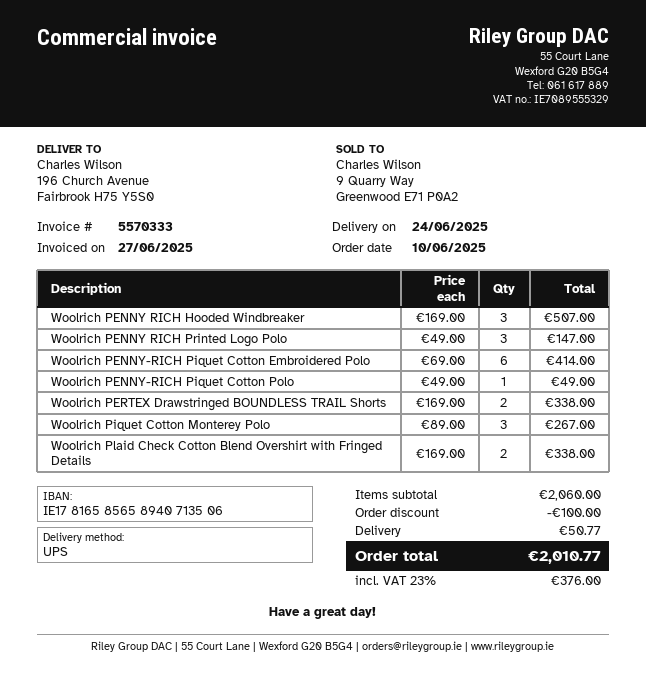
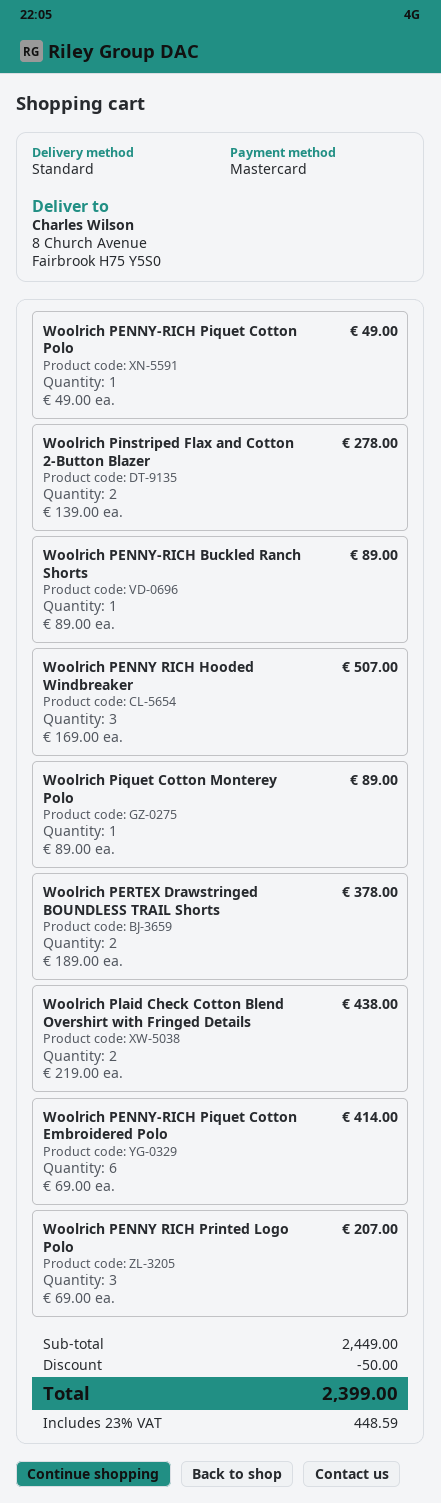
shipping method: UPS -> standard
ship to: 196 Church Avenue, Fairbrook H75 Y5S0 -> 8 Church Avenue, Fairbrook H75 Y5S0
Woolrich PENNY RICH Printed Logo Polo: 3 x 49.00 = 147.00 -> 3 x 69.00 = 207.00
Woolrich PERTEX Drawstringed BOUNDLESS TRAIL Shorts: 2 x 169.00 = 338.00 -> 2 x 189.00 = 378.00
Woolrich Piquet Cotton Monterey Polo: 3 x 89.00 = 267.00 -> 1 x 89.00 = 89.00
Woolrich Plaid Check Cotton Blend Overshirt with Fringed Details: 2 x 169.00 = 338.00 -> 2 x 219.00 = 438.00
Woolrich Pinstriped Flax and Cotton 2-Button Blazer: none -> 2 x 139.00 = 278.00
Woolrich PENNY-RICH Buckled Ranch Shorts: none -> 1 x 89.00 = 89.00
subtotal: 2060.00 -> 2449.00
discount: 100.00 -> 50.00
shipping: 50.77 -> none
tax: 23% = 376.00 -> 23% = 448.59
total: 2010.77 -> 2399.00

